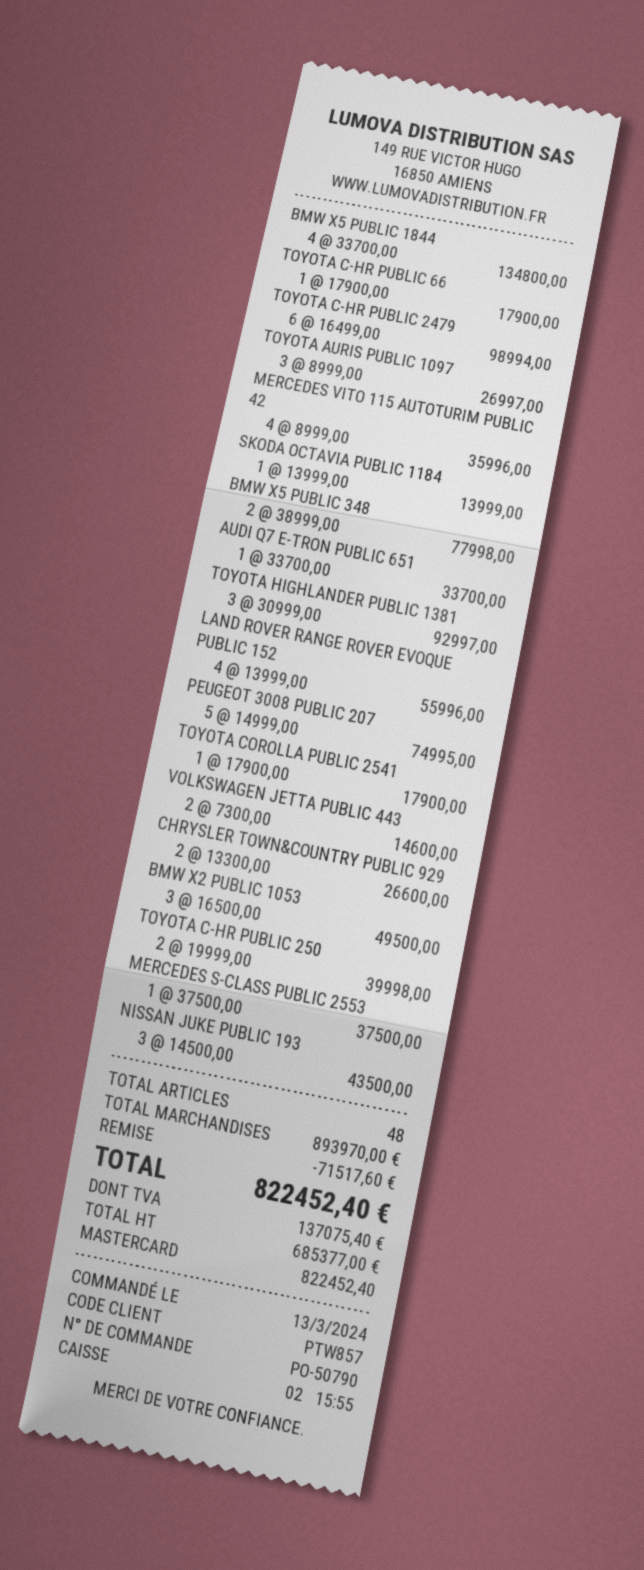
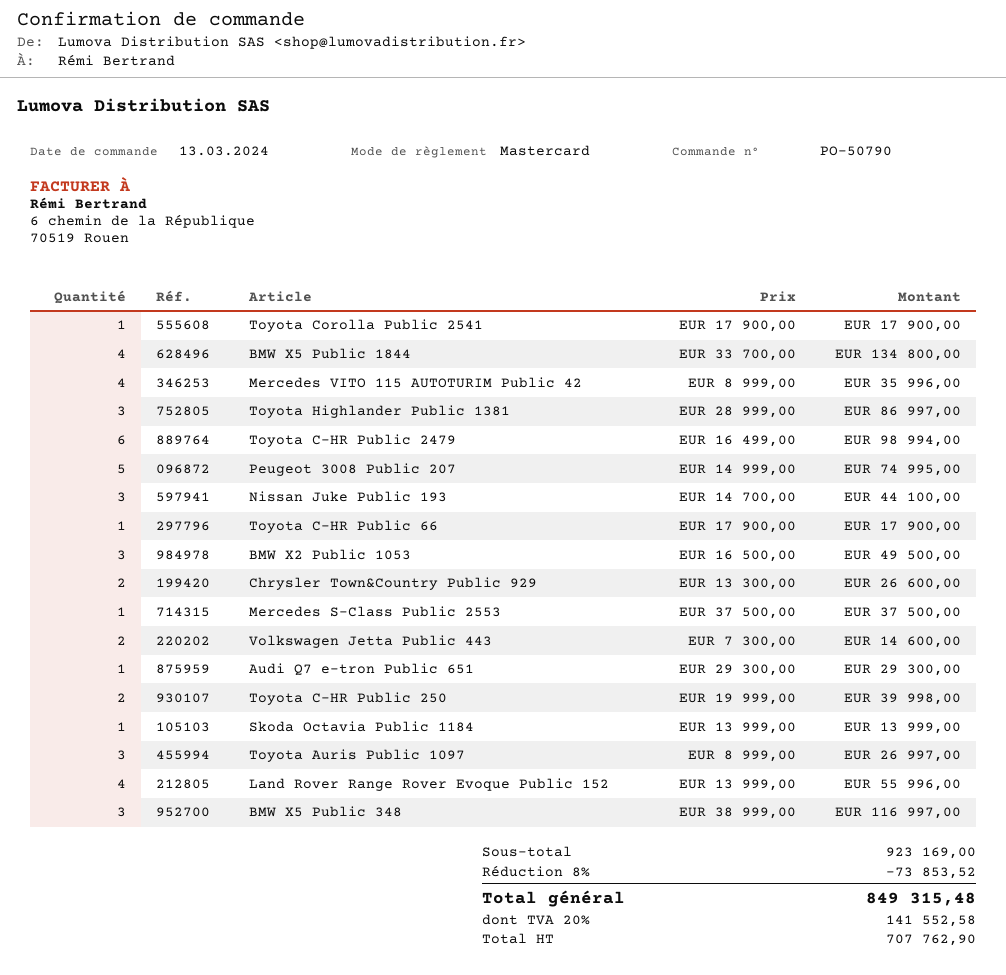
BMW X5 PUBLIC 348: 2 x 38999.00 = 77998.00 -> 3 x 38999.00 = 116997.00
AUDI Q7 E-TRON PUBLIC 651: 1 x 33700.00 = 33700.00 -> 1 x 29300.00 = 29300.00
TOYOTA HIGHLANDER PUBLIC 1381: 3 x 30999.00 = 92997.00 -> 3 x 28999.00 = 86997.00
NISSAN JUKE PUBLIC 193: 3 x 14500.00 = 43500.00 -> 3 x 14700.00 = 44100.00
subtotal: 893970.00 -> 923169.00
discount: 71517.60 -> 73853.52
net: 685377.00 -> 707762.90
tax: 137075.40 -> 141552.58
total: 822452.40 -> 849315.48

